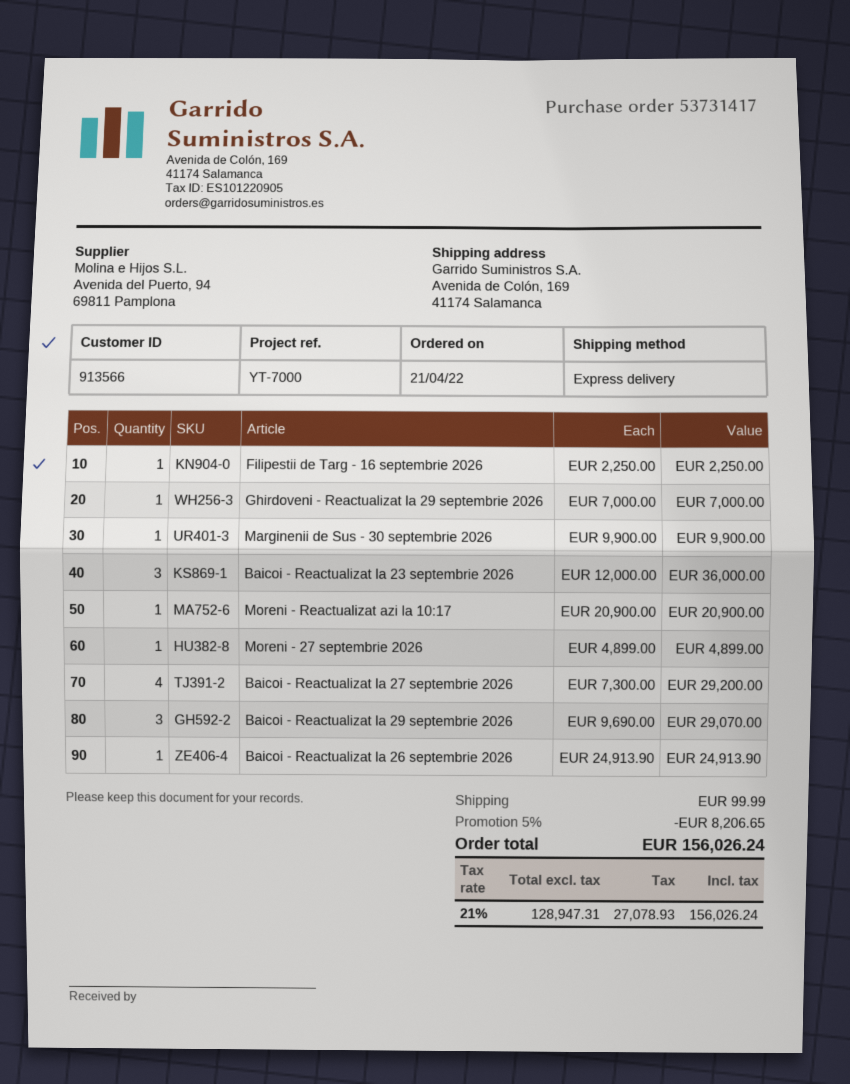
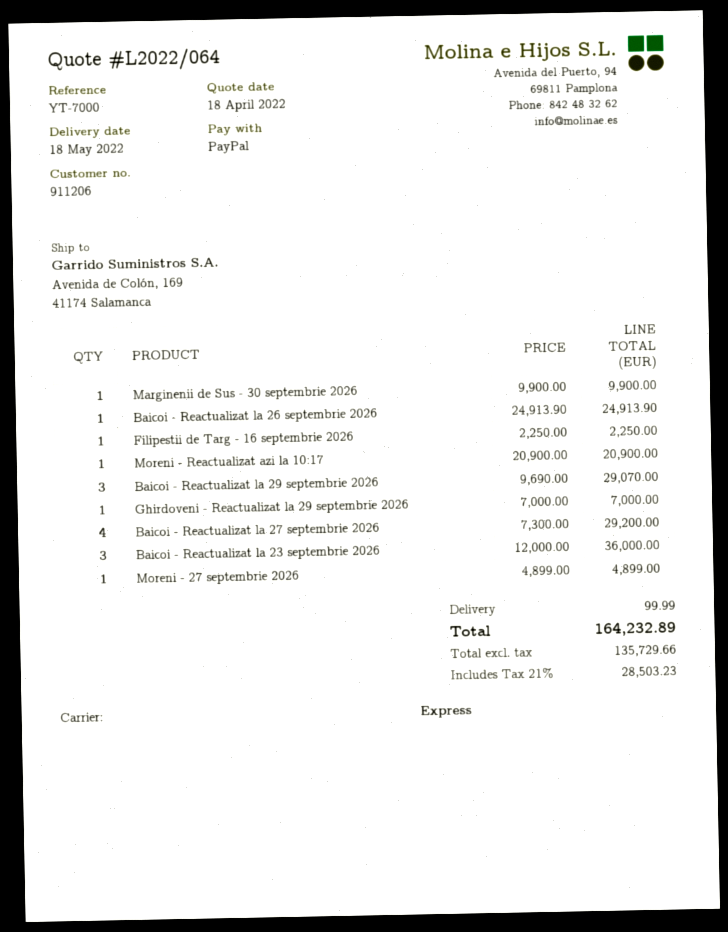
customer number: 913566 -> 911206
discount: 5% = 8206.65 -> none
net: 128947.31 -> 135729.66
tax: 21% = 27078.93 -> 21% = 28503.23
total: 156026.24 -> 164232.89

